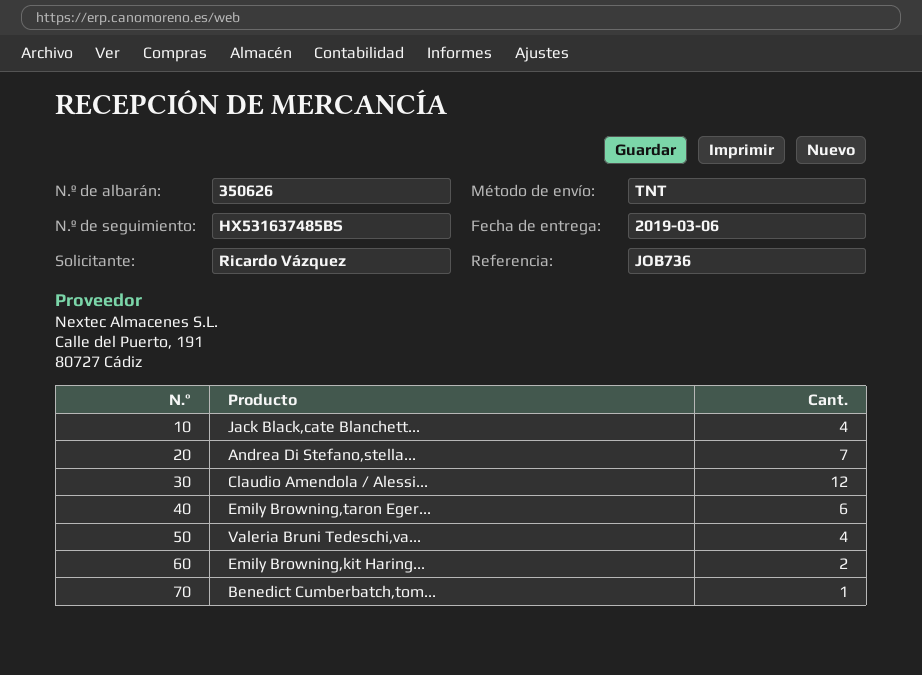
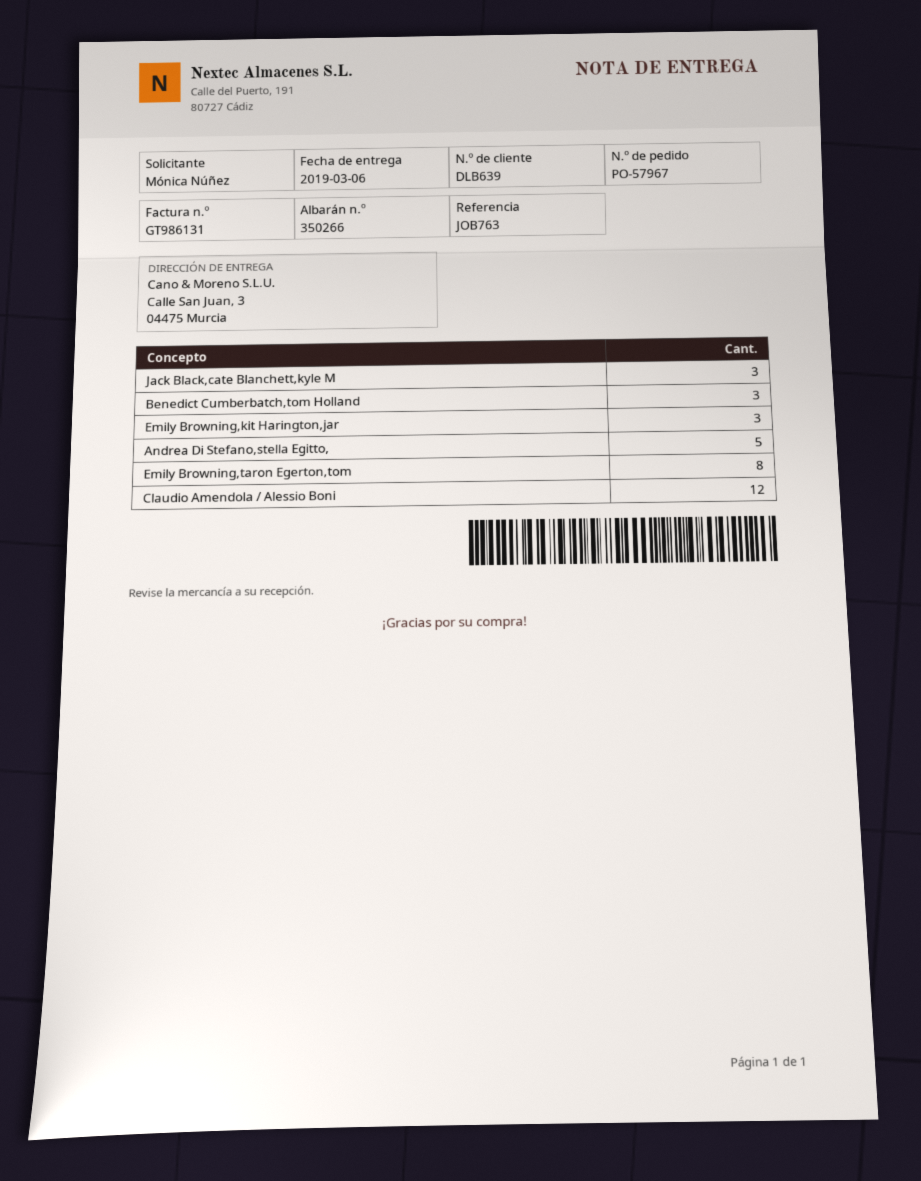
delivery note number: 350626 -> 350266
reference: JOB736 -> JOB763
ordered by: Ricardo Vázquez -> Mónica Núñez
Jack Black,cate Blanchett...: 4 -> 3
Andrea Di Stefano,stella...: 7 -> 5
Emily Browning,taron Eger...: 6 -> 8
Valeria Bruni Tedeschi,va...: 4 -> none
Emily Browning,kit Haring...: 2 -> 3
Benedict Cumberbatch,tom...: 1 -> 3

